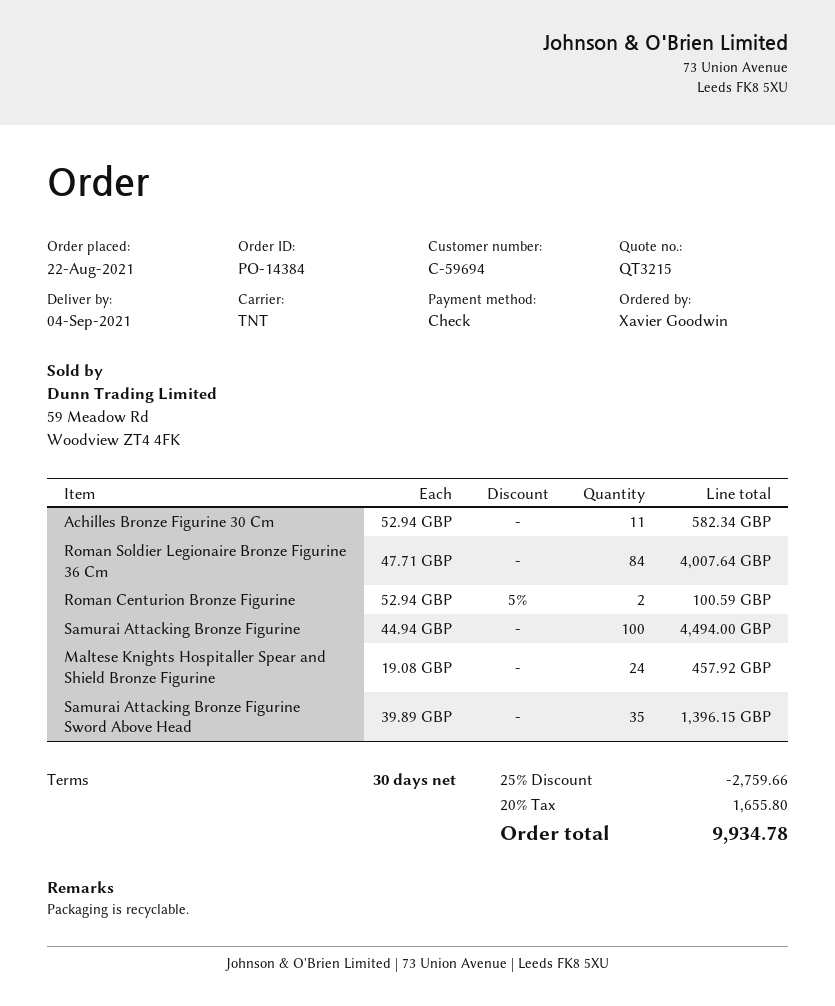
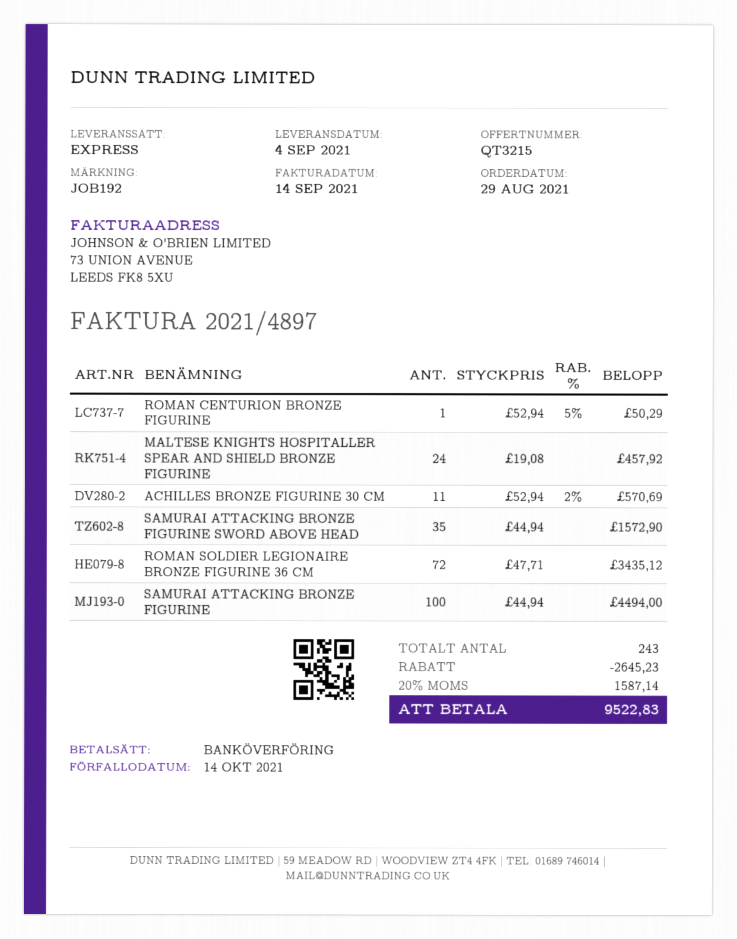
order date: 2021-08-22 -> 2021-08-29
payment method: cheque -> bank transfer
shipping method: TNT -> express
Achilles Bronze Figurine 30 Cm: 11 x 52.94 = 582.34 -> 11 x 52.94 - 2% = 570.69
Roman Soldier Legionaire Bronze Figurine 36 Cm: 84 x 47.71 = 4007.64 -> 72 x 47.71 = 3435.12
Roman Centurion Bronze Figurine: 2 x 52.94 - 5% = 100.59 -> 1 x 52.94 - 5% = 50.29
Samurai Attacking Bronze Figurine Sword Above Head: 35 x 39.89 = 1396.15 -> 35 x 44.94 = 1572.90
discount: 2759.66 -> 2645.23
tax: 20% = 1655.80 -> 20% = 1587.14
total: 9934.78 -> 9522.83

